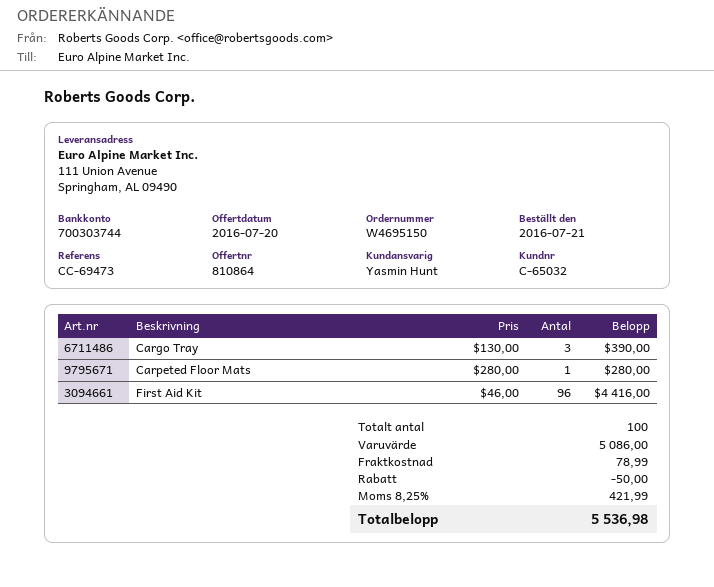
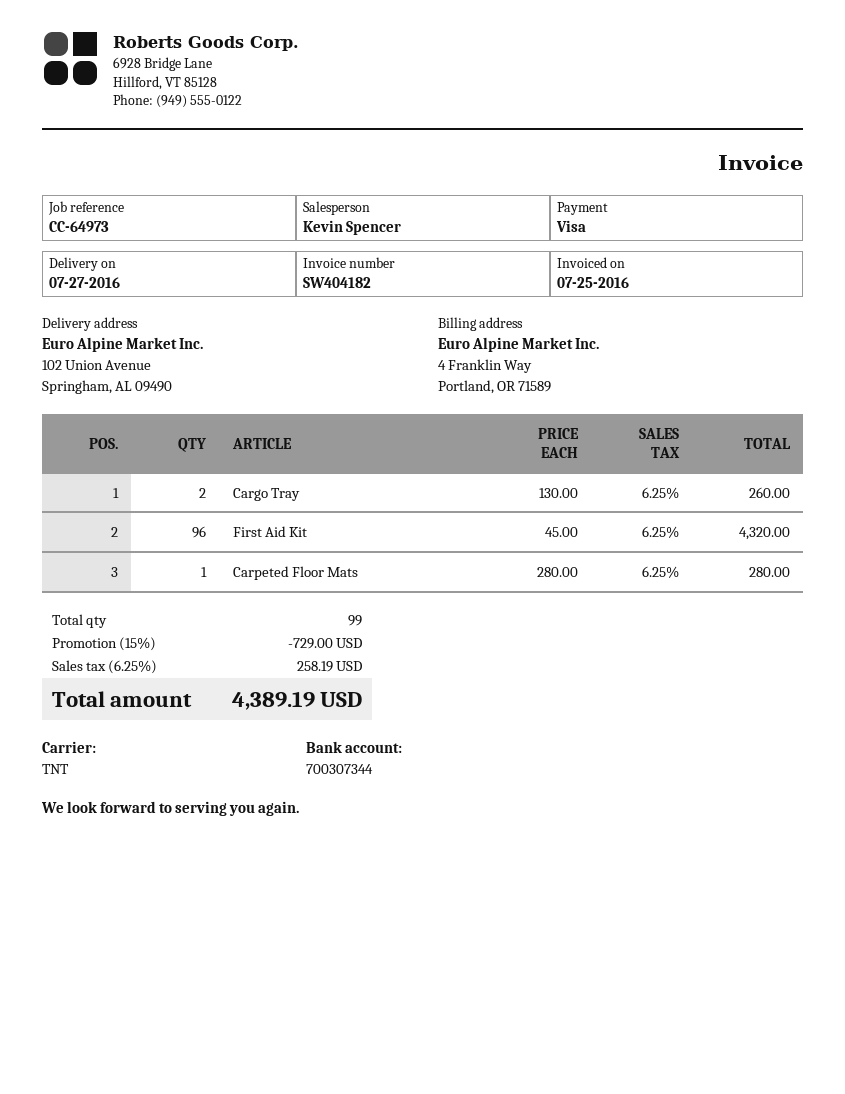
reference: CC-69473 -> CC-64973
sales rep: Yasmin Hunt -> Kevin Spencer
bank account: 700303744 -> 700307344
ship to: 111 Union Avenue, Springham, AL 09490 -> 102 Union Avenue, Springham, AL 09490
Cargo Tray: 3 x 130.00 = 390.00 -> 2 x 130.00 = 260.00
First Aid Kit: 96 x 46.00 = 4416.00 -> 96 x 45.00 = 4320.00
total quantity: 100 -> 99
discount: 50.00 -> 729.00
shipping: 78.99 -> none
tax: 8.25% = 421.99 -> 6.25% = 258.19
total: 5536.98 -> 4389.19

